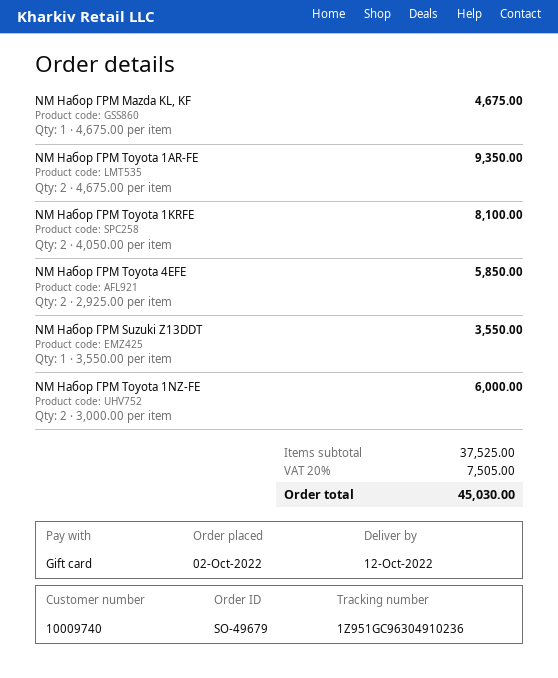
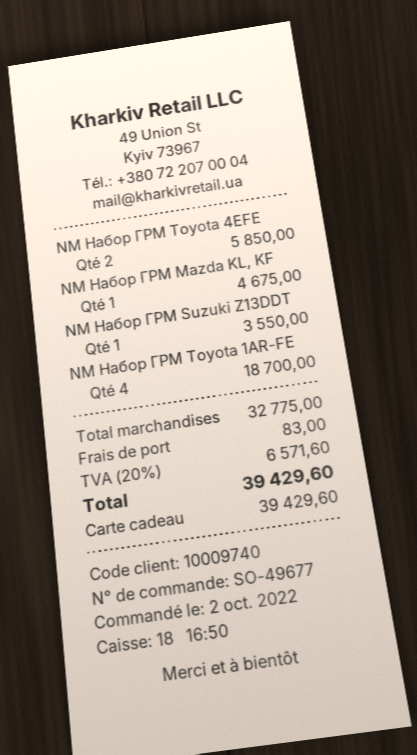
order number: SO-49679 -> SO-49677
NM Набор ГРМ Toyota 1AR-FE: 2 for 9350.00 -> 4 for 18700.00
NM Набор ГРМ Toyota 1KRFE: 2 for 8100.00 -> none
NM Набор ГРМ Toyota 1NZ-FE: 2 for 6000.00 -> none
subtotal: 37525.00 -> 32775.00
shipping: none -> 83.00
tax: 20% = 7505.00 -> 20% = 6571.60
total: 45030.00 -> 39429.60

